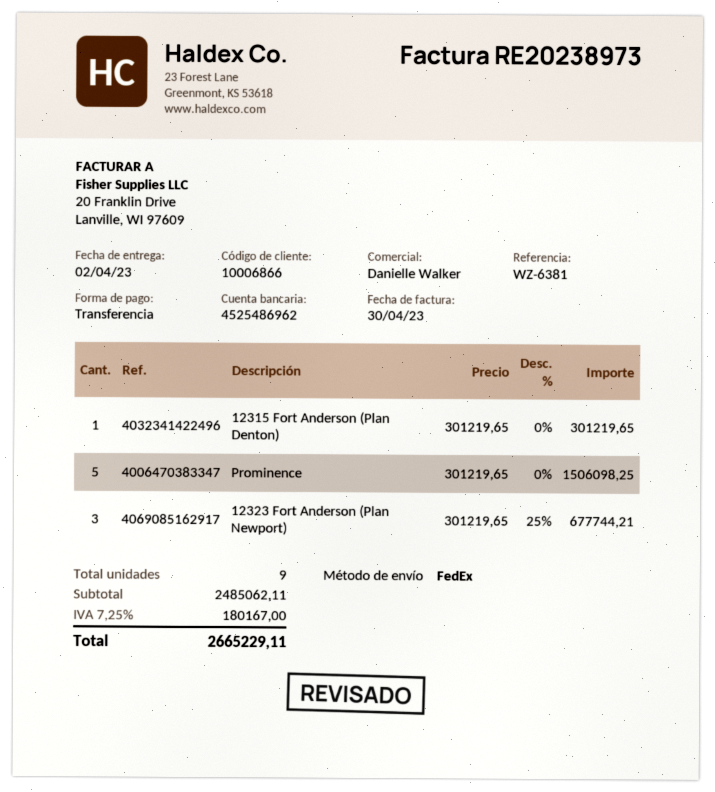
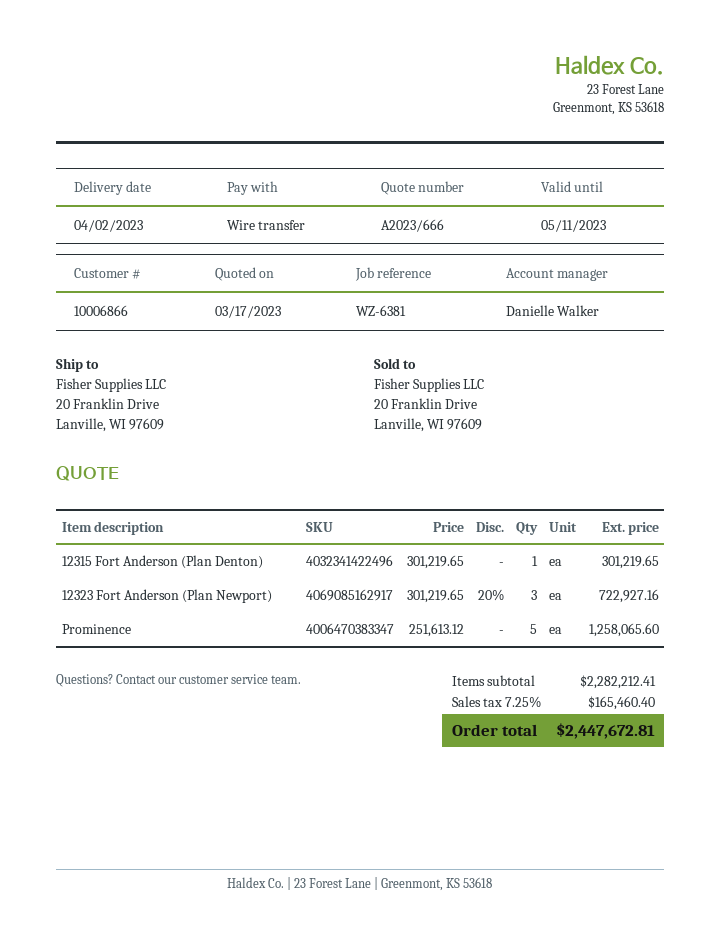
Prominence: 5 x 301219.65 = 1506098.25 -> 5 x 251613.12 = 1258065.60
12323 Fort Anderson (Plan Newport): 3 x 301219.65 - 25% = 677744.21 -> 3 x 301219.65 - 20% = 722927.16
subtotal: 2485062.11 -> 2282212.41
tax: 7.25% = 180167.00 -> 7.25% = 165460.40
total: 2665229.11 -> 2447672.81

